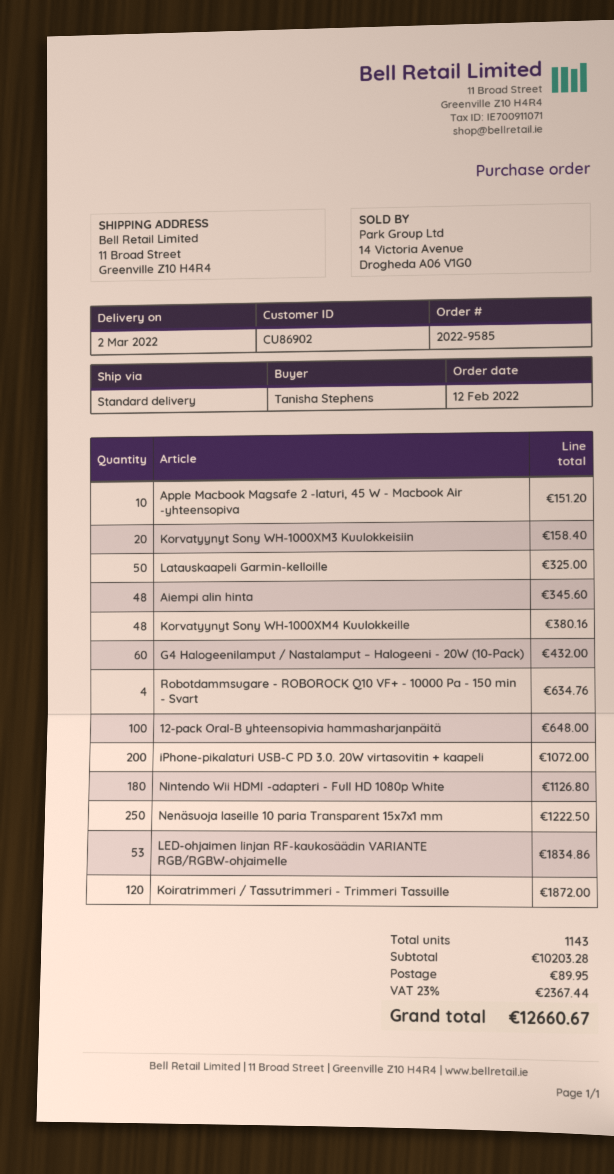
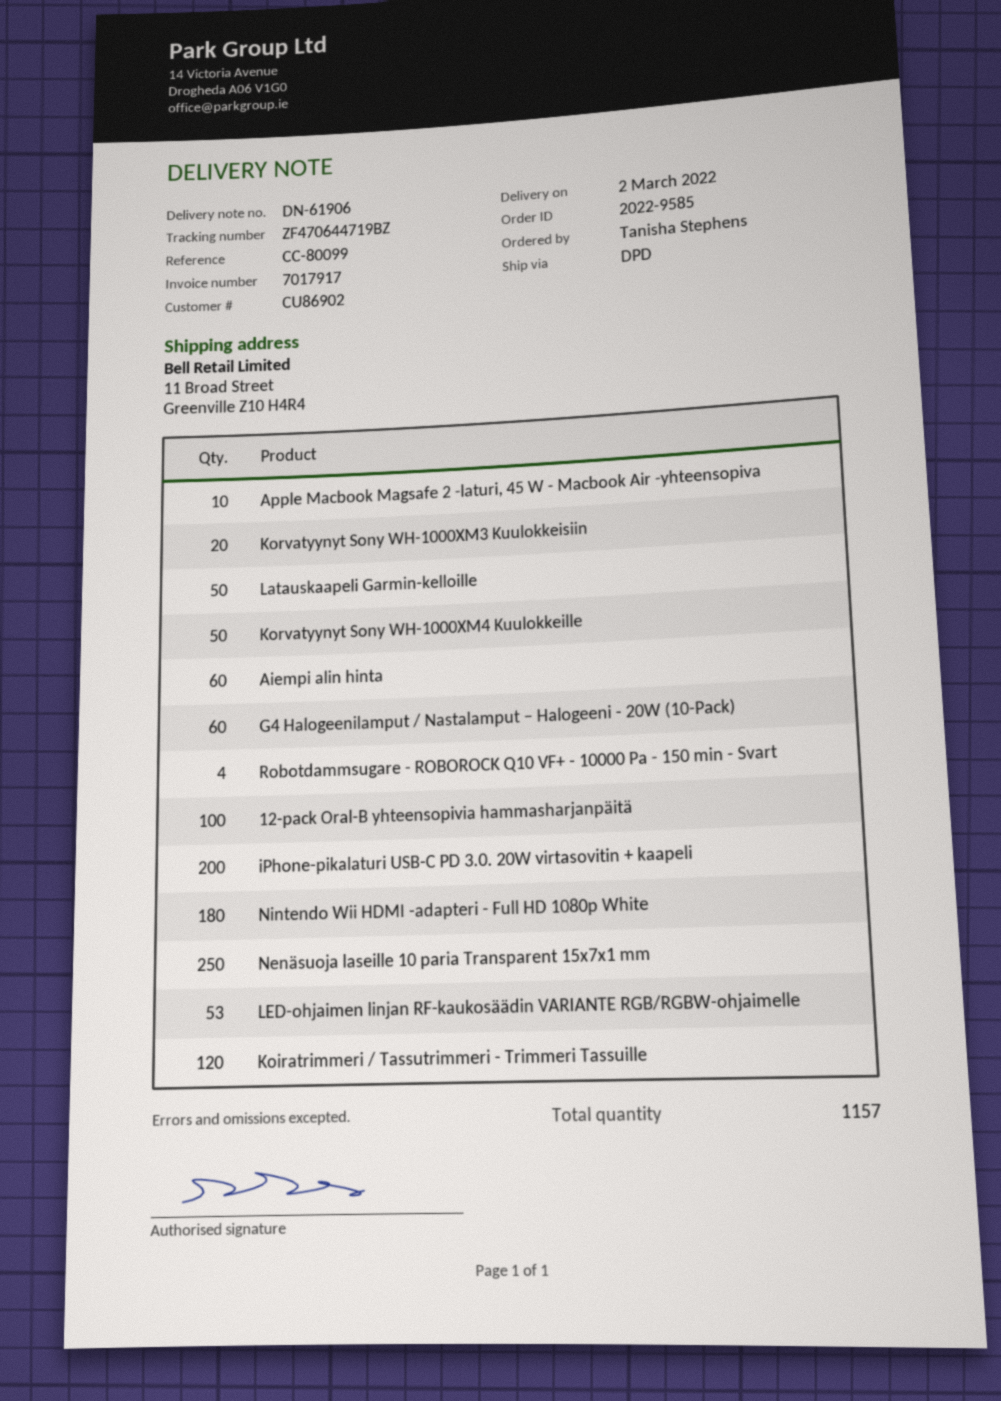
shipping method: standard -> DPD
Aiempi alin hinta: 48 -> 60
Korvatyynyt Sony WH-1000XM4 Kuulokkeille: 48 -> 50
total quantity: 1143 -> 1157

